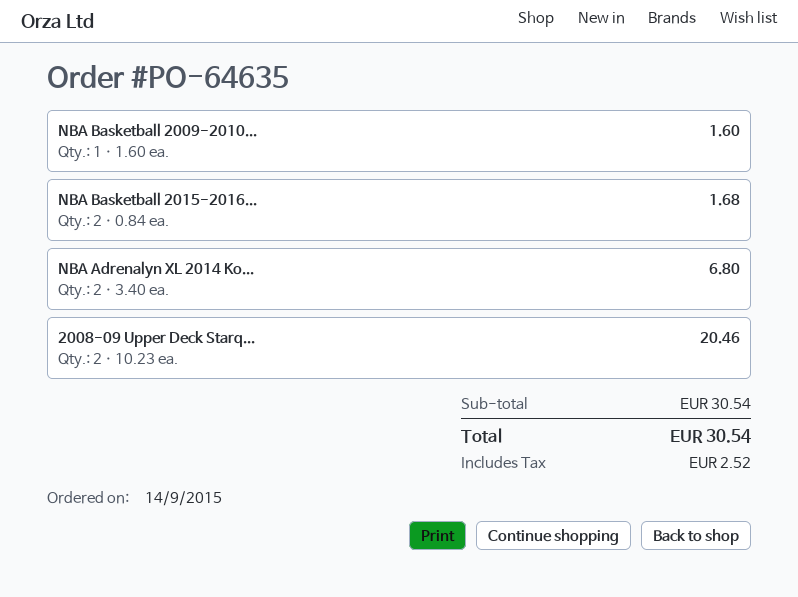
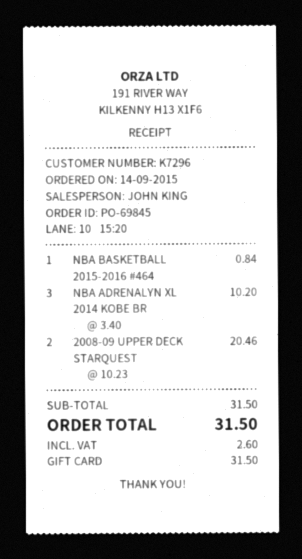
order number: PO-64635 -> PO-69845
NBA Basketball 2009-2010...: 1 x 1.60 = 1.60 -> none
NBA Basketball 2015-2016...: 2 x 0.84 = 1.68 -> 1 x 0.84 = 0.84
NBA Adrenalyn XL 2014 Ko...: 2 x 3.40 = 6.80 -> 3 x 3.40 = 10.20
subtotal: 30.54 -> 31.50
tax: 2.52 -> 2.60
total: 30.54 -> 31.50

